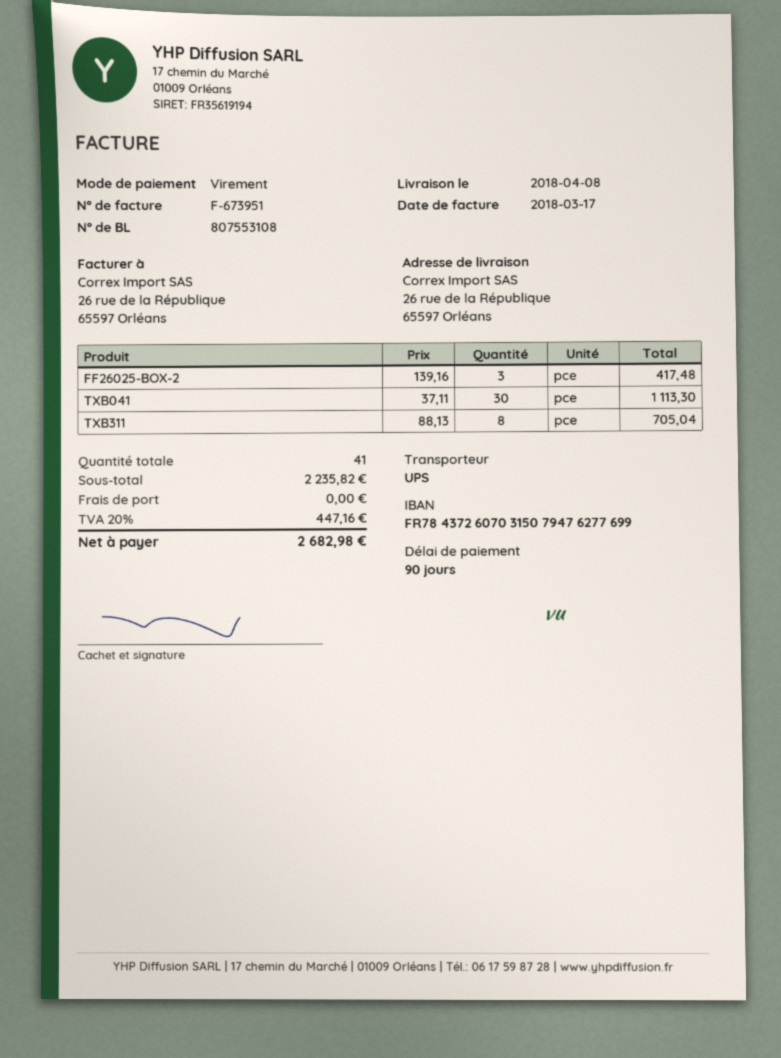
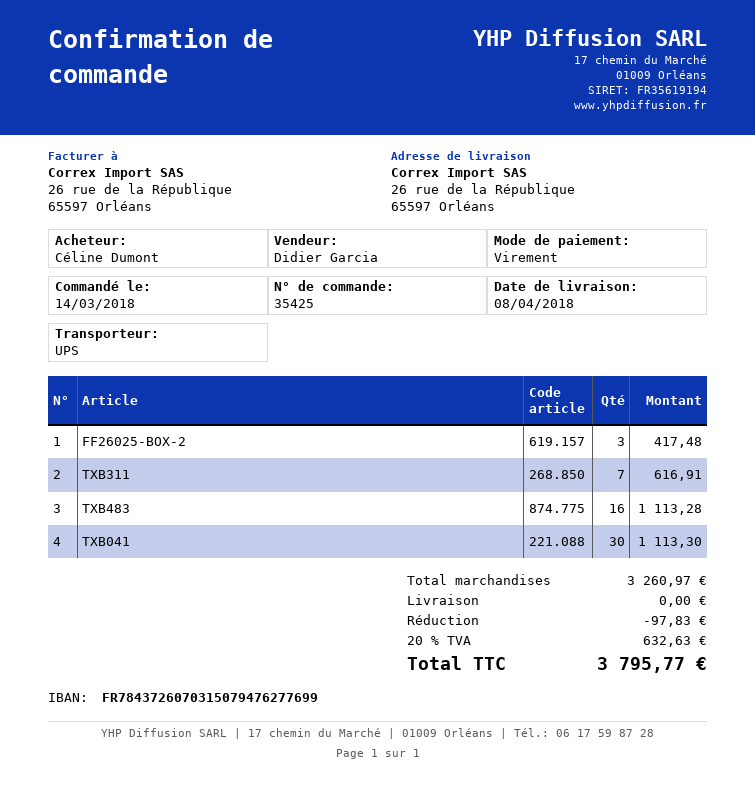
TXB311: 8 for 705.04 -> 7 for 616.91
TXB483: none -> 16 for 1113.28
subtotal: 2235.82 -> 3260.97
discount: none -> 97.83
tax: 20% = 447.16 -> 20% = 632.63
total: 2682.98 -> 3795.77

